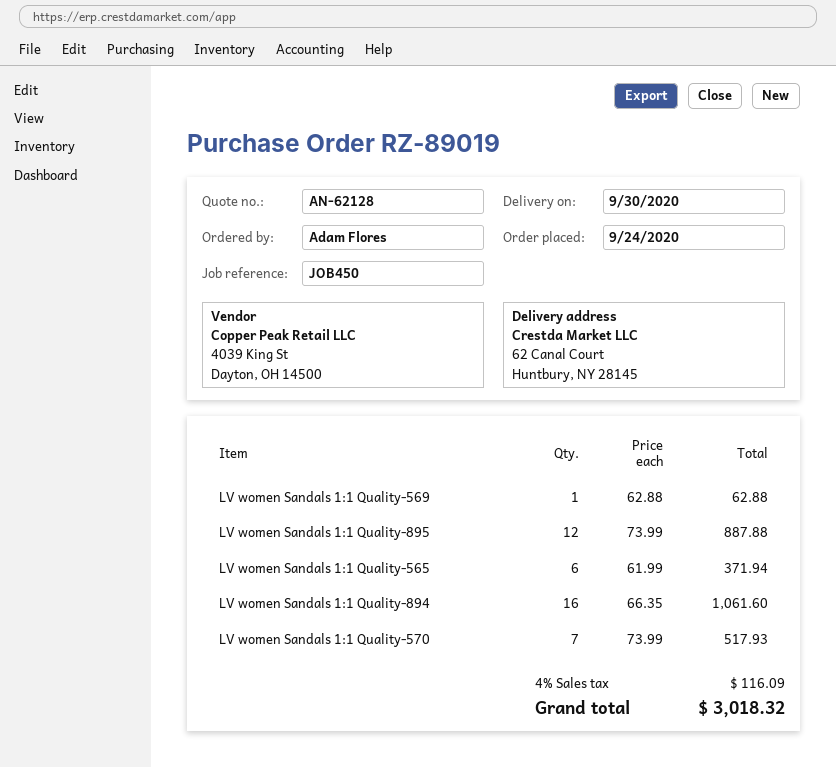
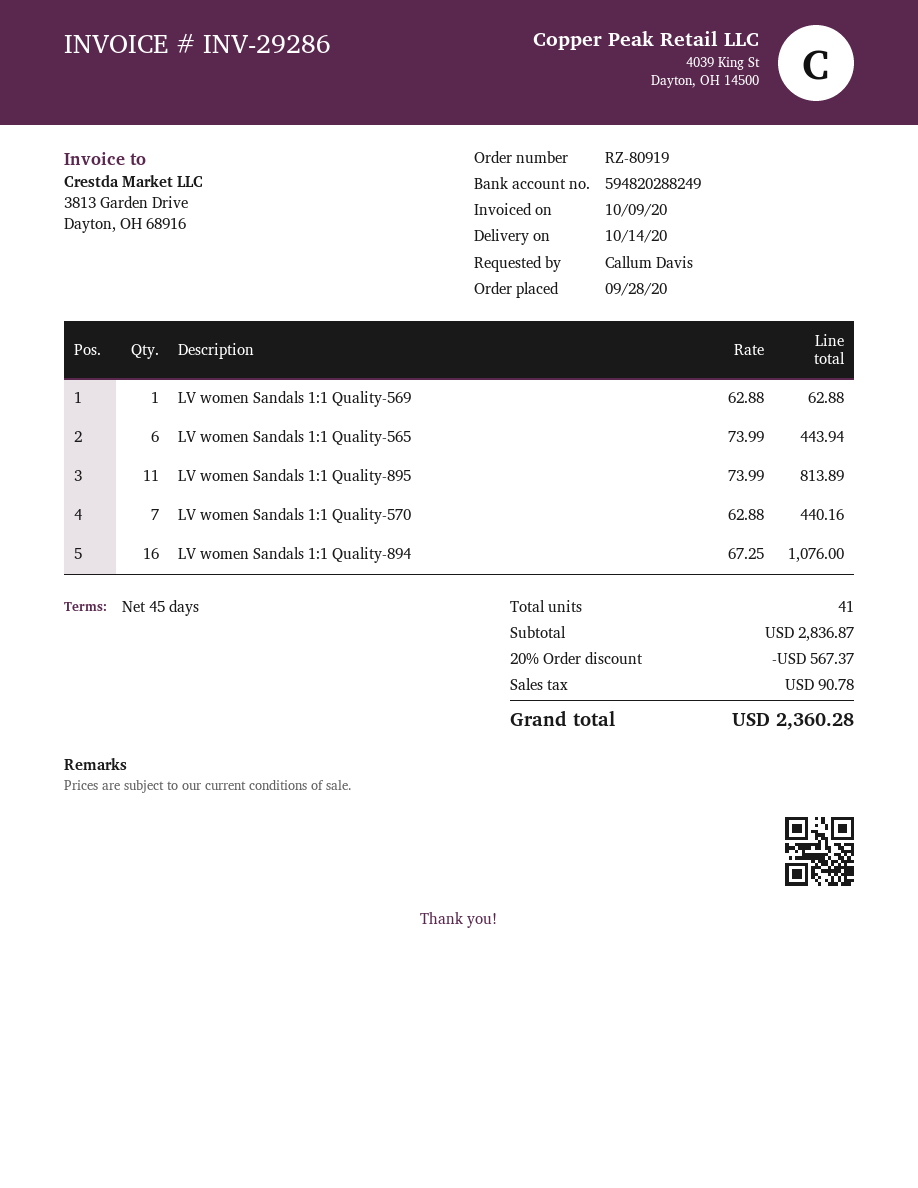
order number: RZ-89019 -> RZ-80919
order date: 2020-09-24 -> 2020-09-28
delivery date: 2020-09-30 -> 2020-10-14
ordered by: Adam Flores -> Callum Davis
LV women Sandals 1:1 Quality-895: 12 x 73.99 = 887.88 -> 11 x 73.99 = 813.89
LV women Sandals 1:1 Quality-565: 6 x 61.99 = 371.94 -> 6 x 73.99 = 443.94
LV women Sandals 1:1 Quality-894: 16 x 66.35 = 1061.60 -> 16 x 67.25 = 1076.00
LV women Sandals 1:1 Quality-570: 7 x 73.99 = 517.93 -> 7 x 62.88 = 440.16
discount: none -> 20% = 567.37
tax: 116.09 -> 90.78
total: 3018.32 -> 2360.28

